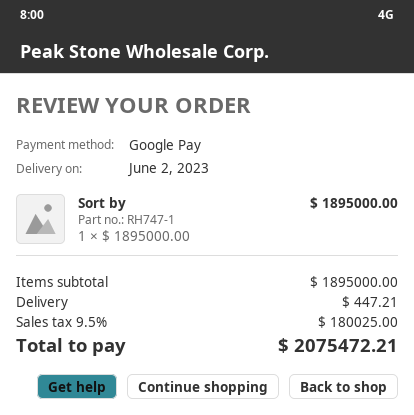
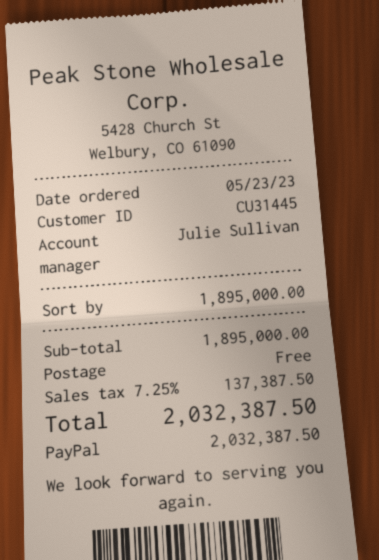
payment method: Google Pay -> PayPal
shipping: 447.21 -> 0.00
tax: 9.5% = 180025.00 -> 7.25% = 137387.50
total: 2075472.21 -> 2032387.50

